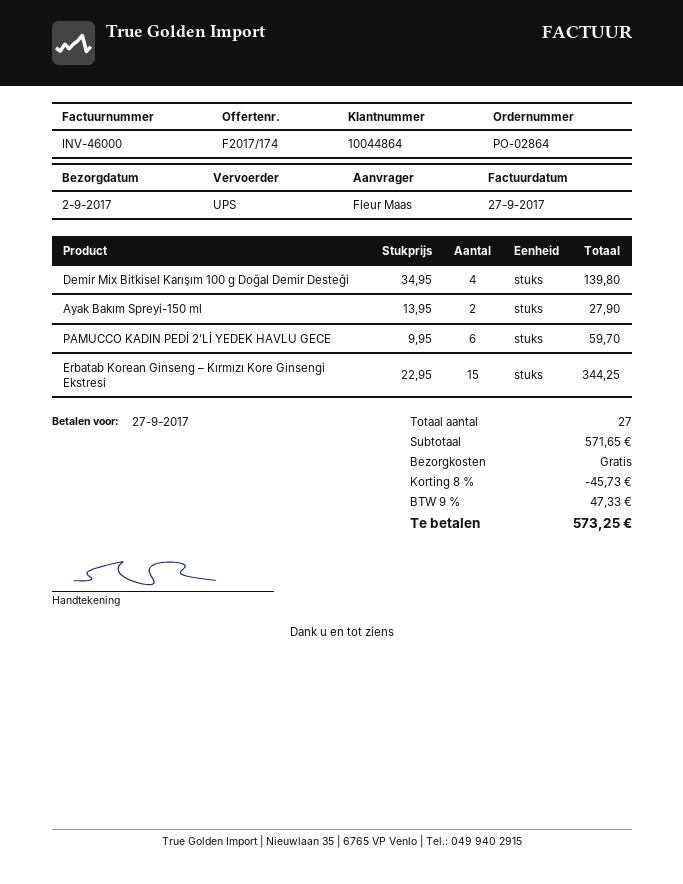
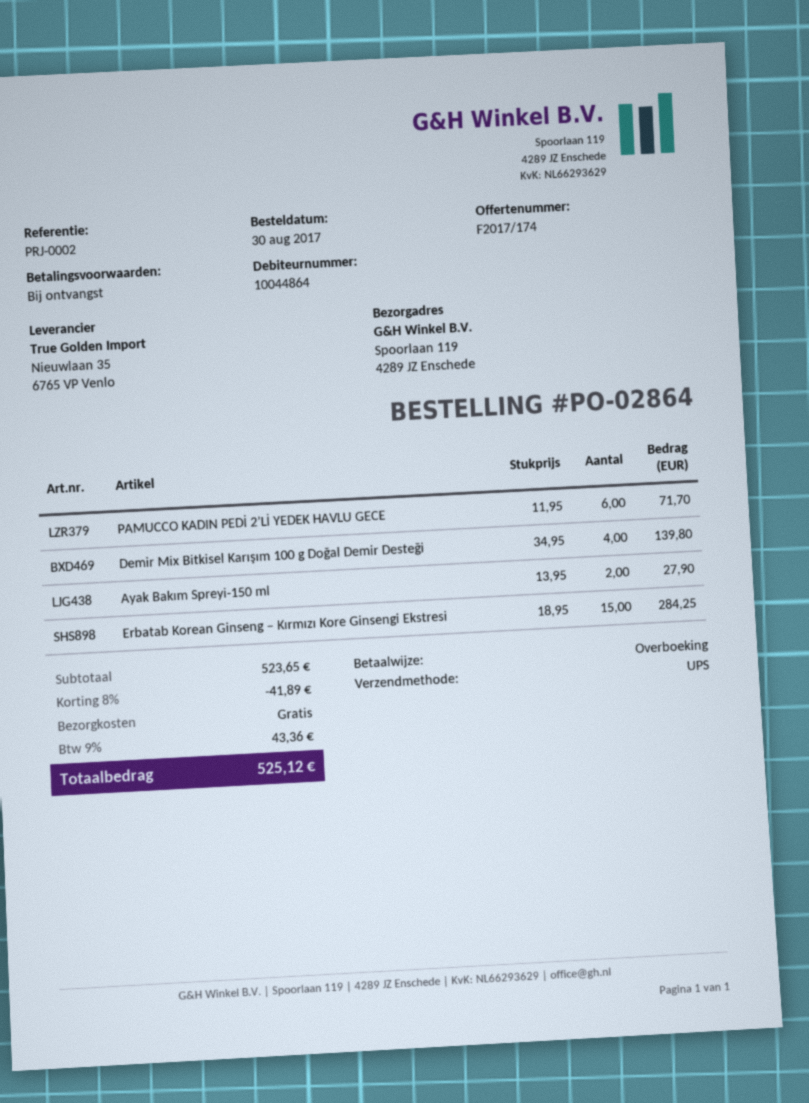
PAMUCCO KADIN PEDİ 2’Lİ YEDEK HAVLU GECE: 6 x 9.95 = 59.70 -> 6 x 11.95 = 71.70
Erbatab Korean Ginseng – Kırmızı Kore Ginsengi Ekstresi: 15 x 22.95 = 344.25 -> 15 x 18.95 = 284.25
subtotal: 571.65 -> 523.65
discount: 8% = 45.73 -> 8% = 41.89
tax: 9% = 47.33 -> 9% = 43.36
total: 573.25 -> 525.12

